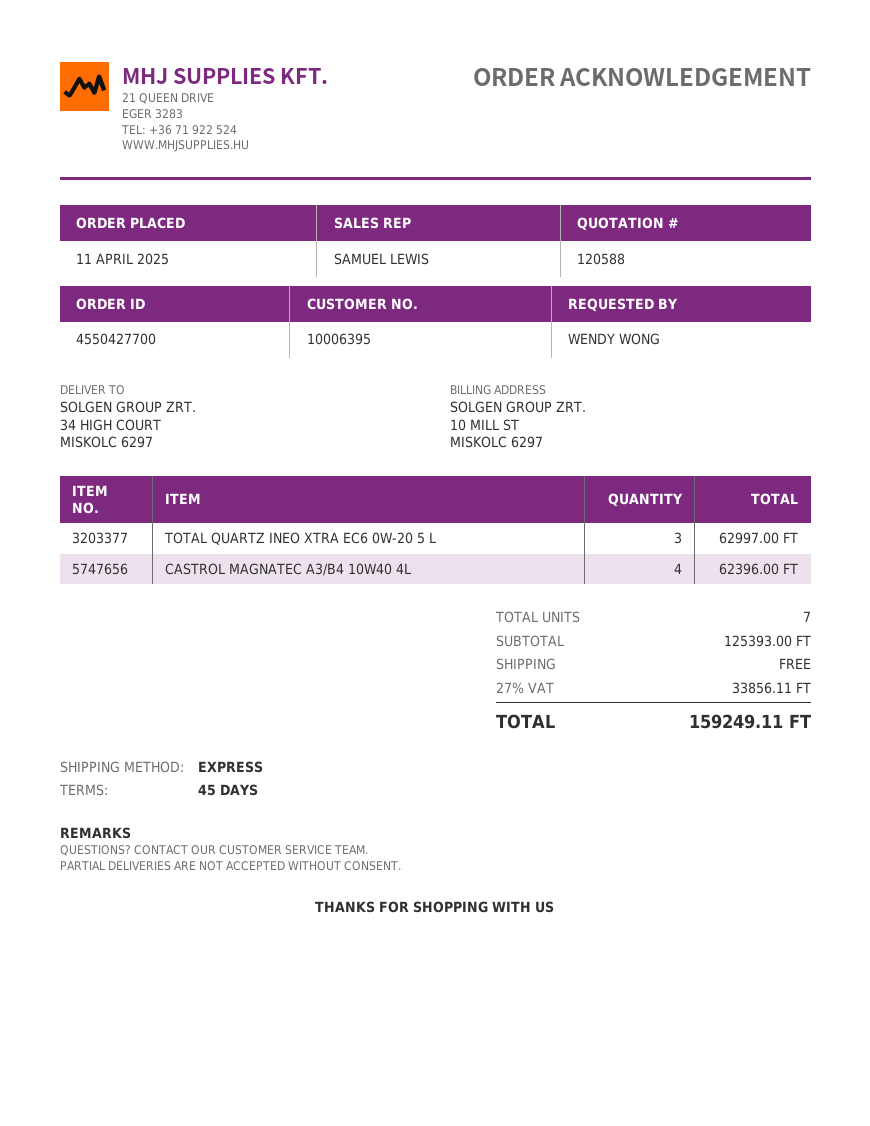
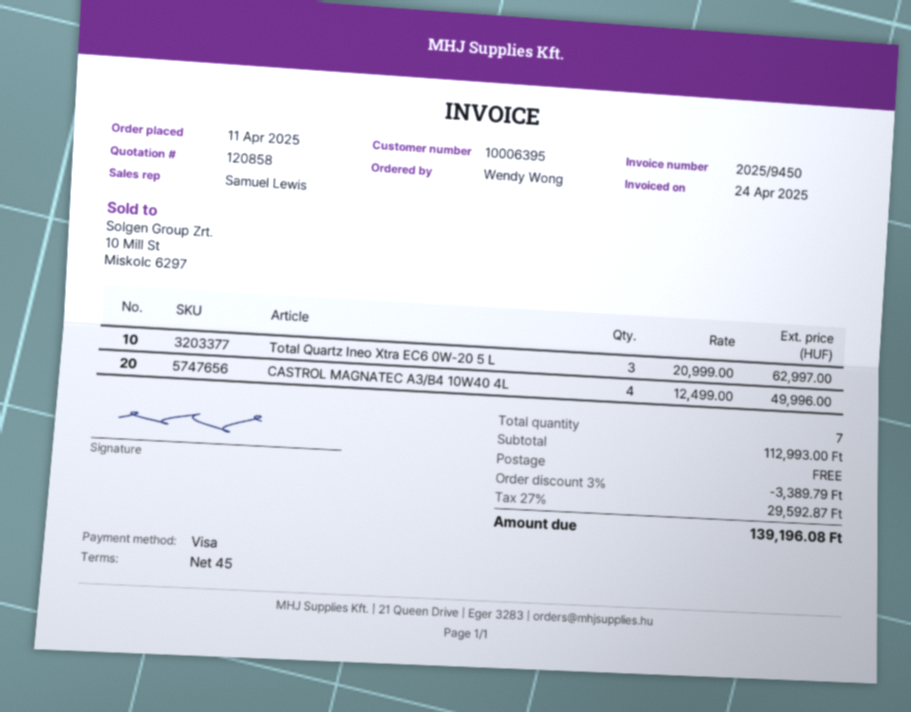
quote number: 120588 -> 120858
CASTROL MAGNATEC A3/B4 10W40 4L: 4 for 62396.00 -> 4 for 49996.00
subtotal: 125393.00 -> 112993.00
discount: none -> 3% = 3389.79
tax: 27% = 33856.11 -> 27% = 29592.87
total: 159249.11 -> 139196.08

